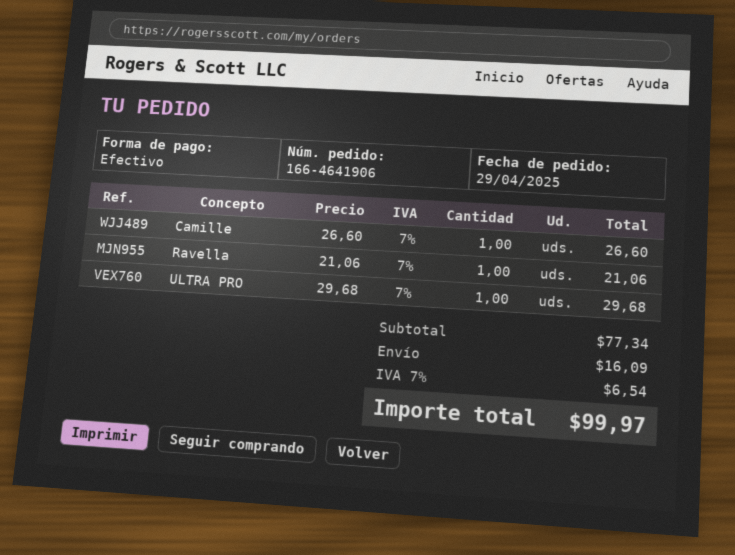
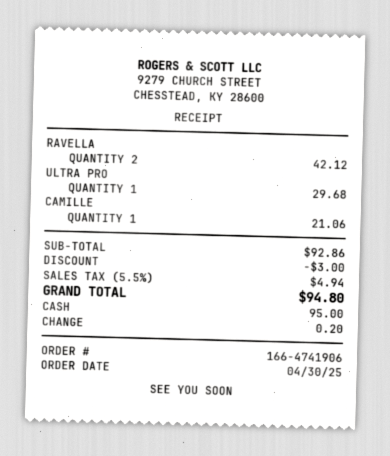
order number: 166-4641906 -> 166-4741906
order date: 2025-04-29 -> 2025-04-30
Camille: 1 for 26.60 -> 1 for 21.06
Ravella: 1 for 21.06 -> 2 for 42.12
subtotal: 77.34 -> 92.86
discount: none -> 3.00
shipping: 16.09 -> none
tax: 7% = 6.54 -> 5.5% = 4.94
total: 99.97 -> 94.80

